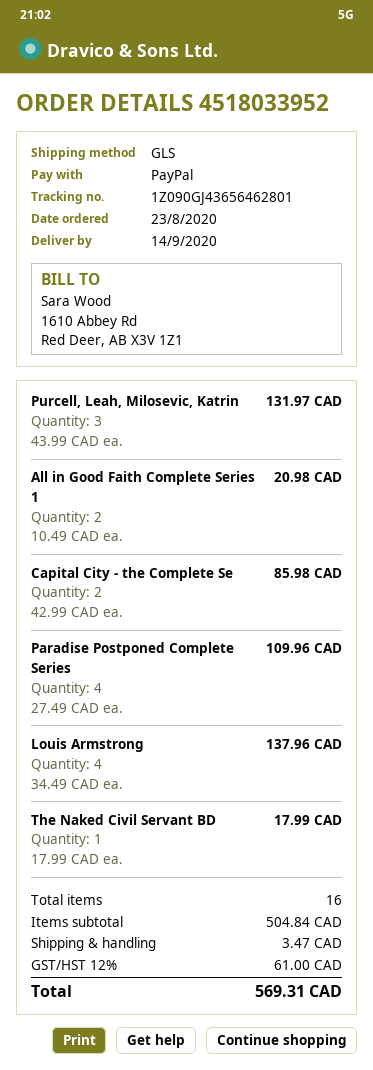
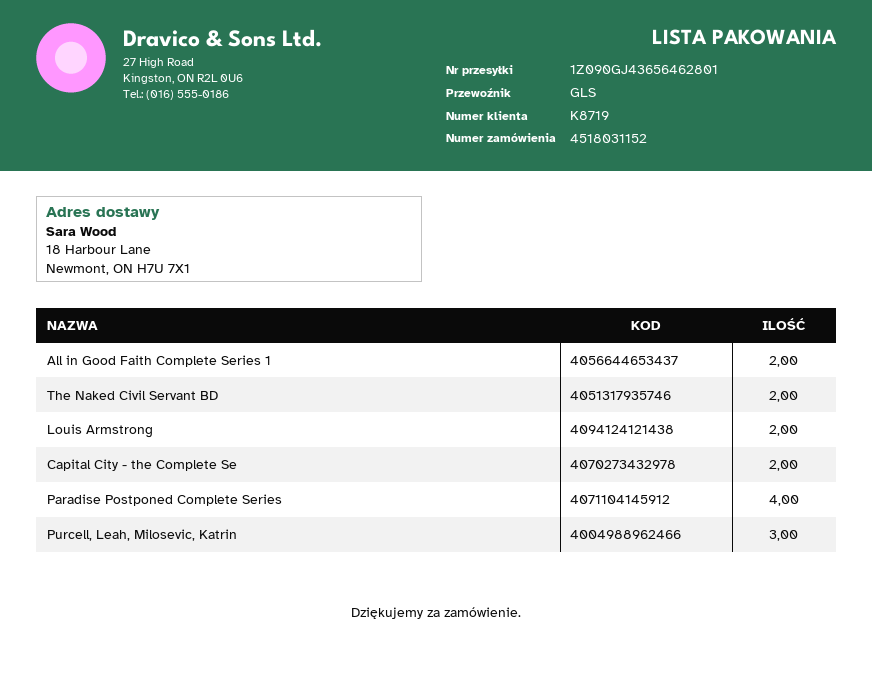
order number: 4518033952 -> 4518031152
Louis Armstrong: 4 -> 2
The Naked Civil Servant BD: 1 -> 2

